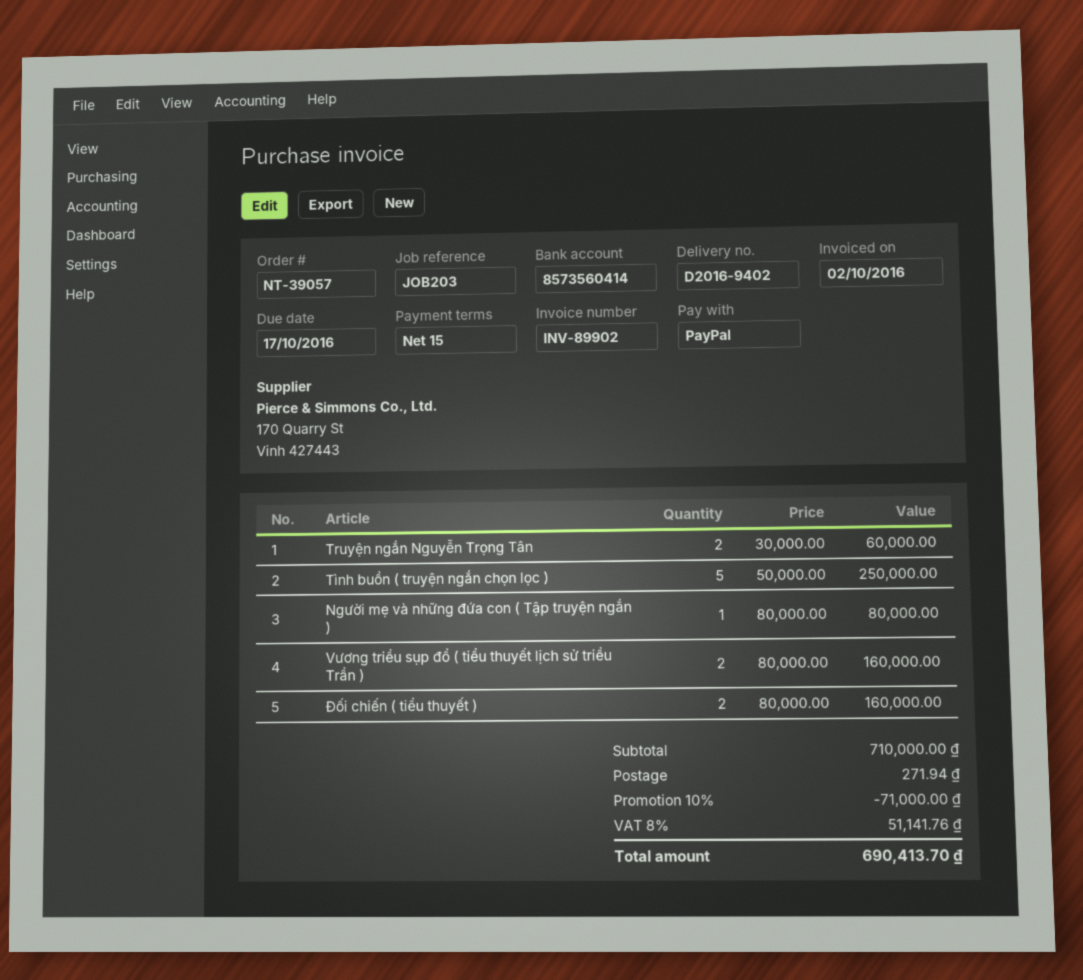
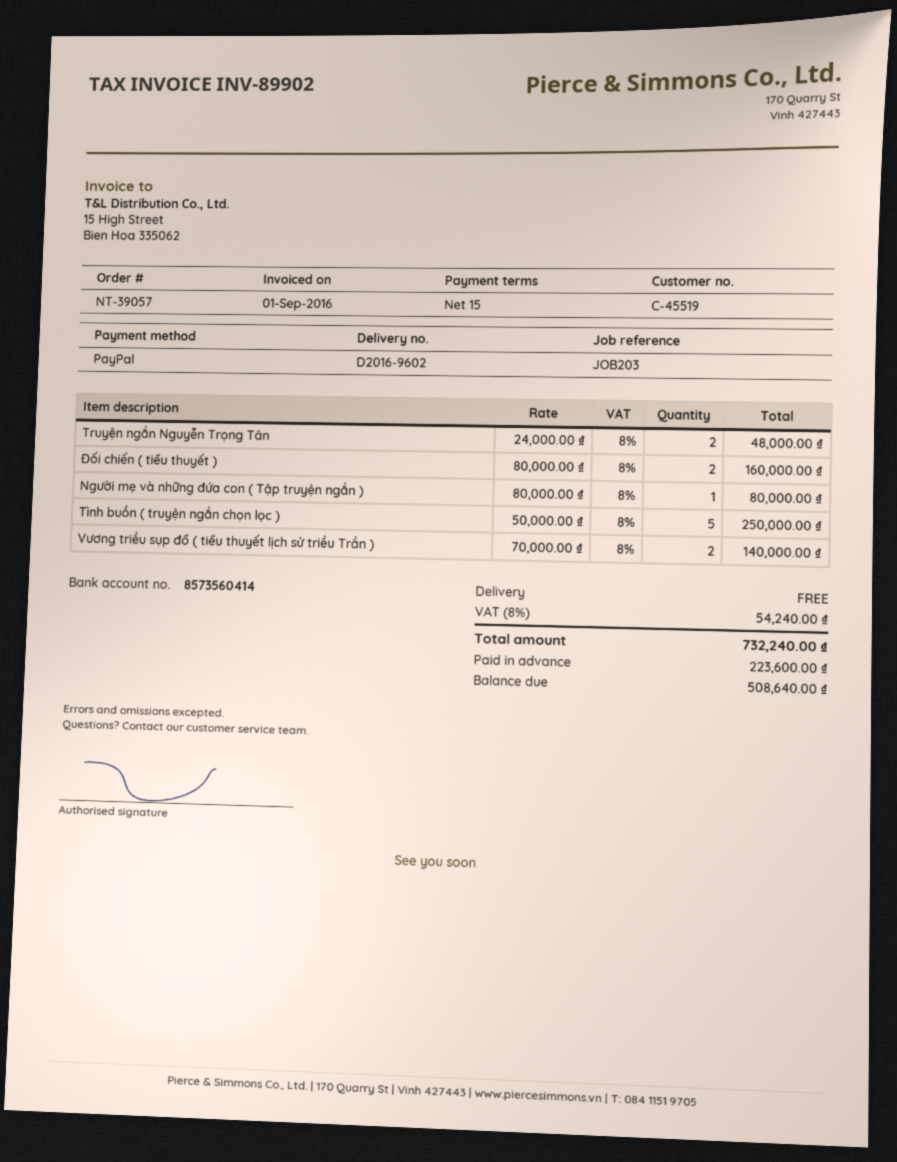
delivery note number: D2016-9402 -> D2016-9602
invoice date: 2016-10-02 -> 2016-09-01
Truyện ngắn Nguyễn Trọng Tân: 2 x 30000.00 = 60000.00 -> 2 x 24000.00 = 48000.00
Vương triều sụp đổ ( tiểu thuyết lịch sử triều Trần ): 2 x 80000.00 = 160000.00 -> 2 x 70000.00 = 140000.00
discount: 10% = 71000.00 -> none
shipping: 271.94 -> 0.00
tax: 8% = 51141.76 -> 8% = 54240.00
total: 690413.70 -> 732240.00

